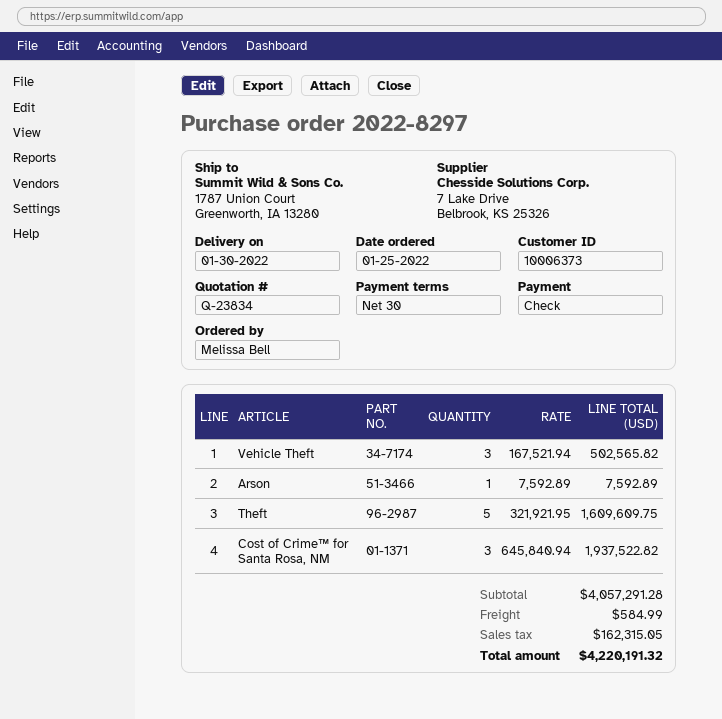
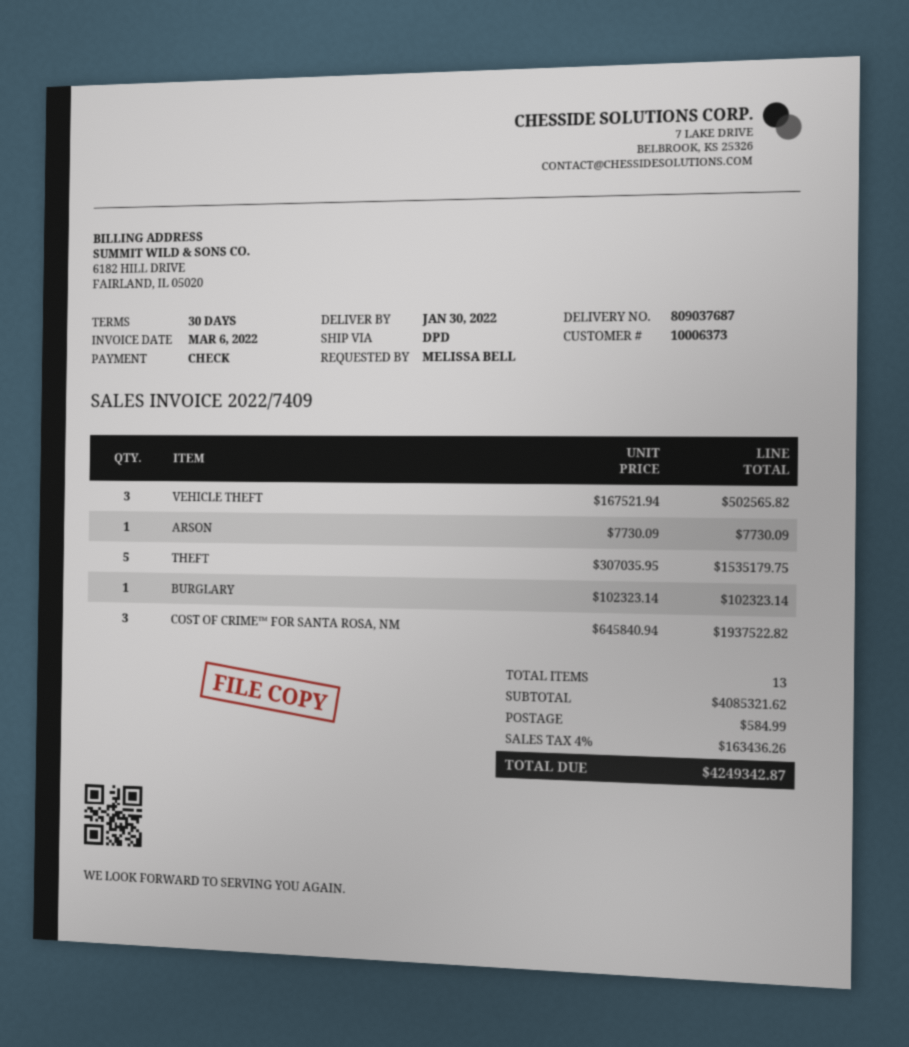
Arson: 1 x 7592.89 = 7592.89 -> 1 x 7730.09 = 7730.09
Theft: 5 x 321921.95 = 1609609.75 -> 5 x 307035.95 = 1535179.75
BURGLARY: none -> 1 x 102323.14 = 102323.14
subtotal: 4057291.28 -> 4085321.62
tax: 162315.05 -> 163436.26
total: 4220191.32 -> 4249342.87

